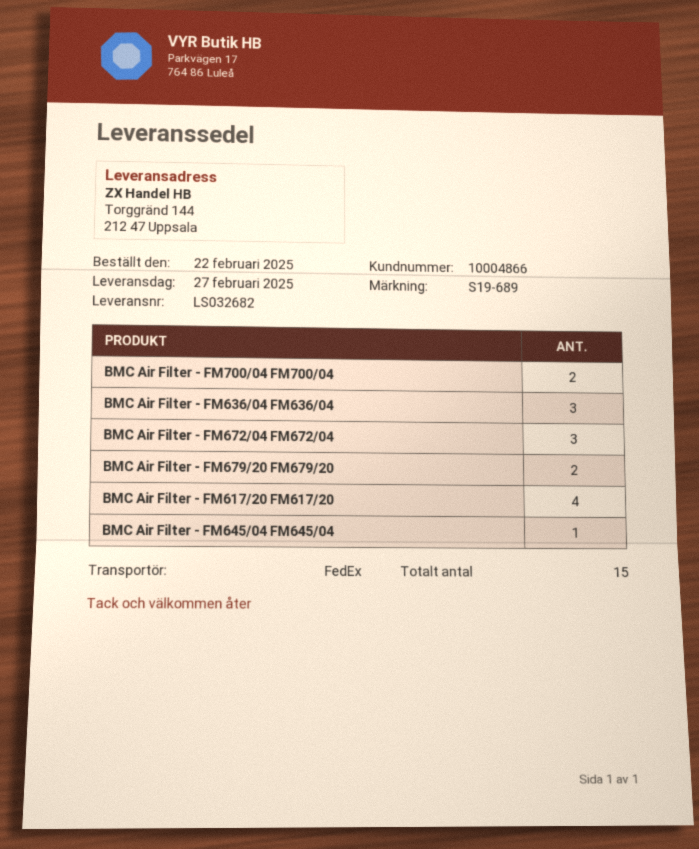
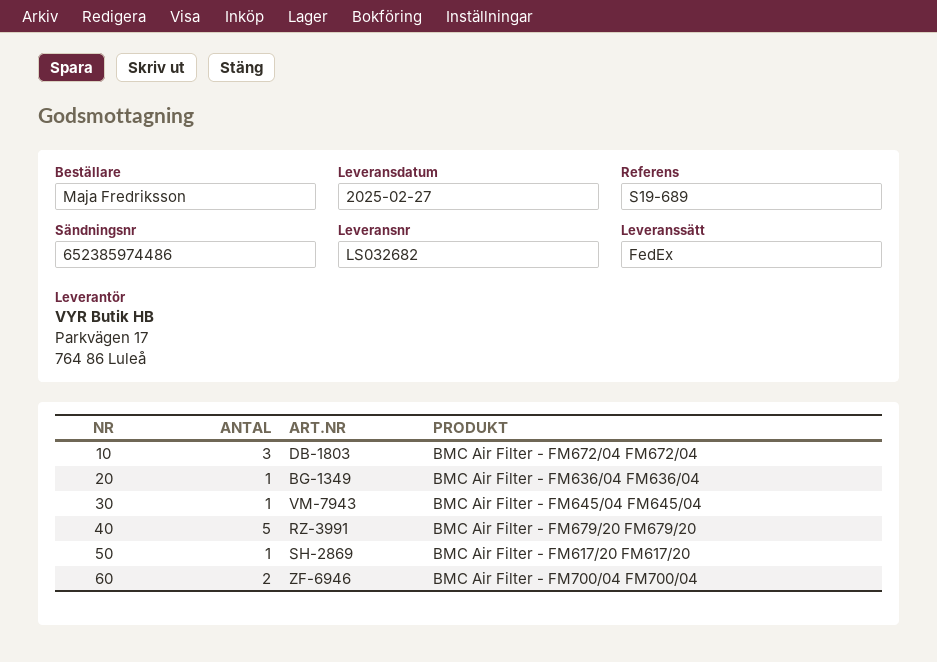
BMC Air Filter - FM636/04 FM636/04: 3 -> 1
BMC Air Filter - FM679/20 FM679/20: 2 -> 5
BMC Air Filter - FM617/20 FM617/20: 4 -> 1

